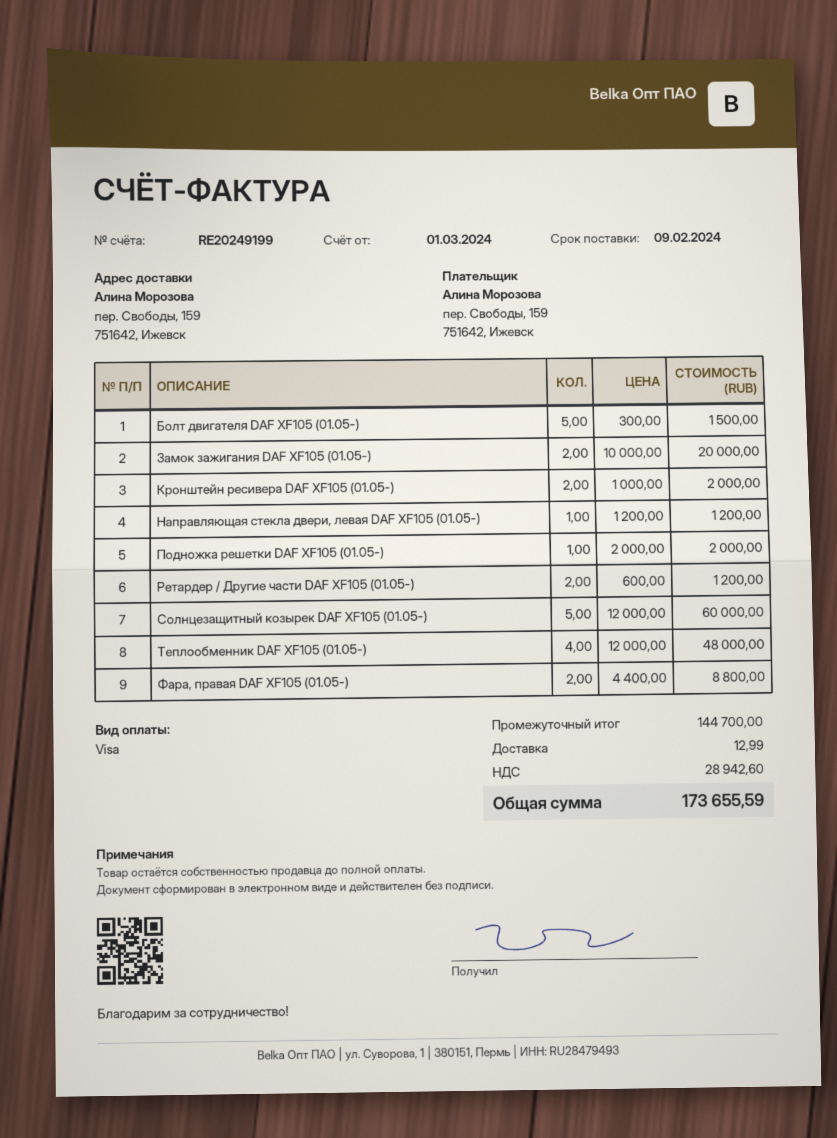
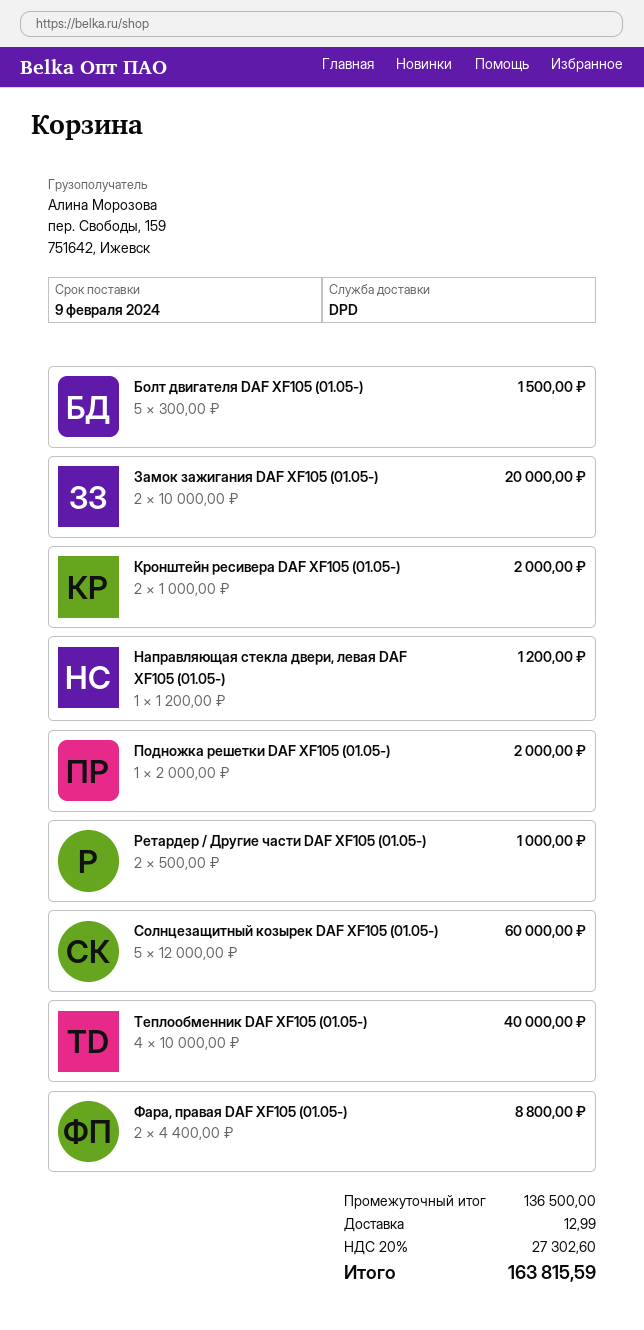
Ретардер / Другие части DAF XF105 (01.05-): 2 x 600.00 = 1200.00 -> 2 x 500.00 = 1000.00
Теплообменник DAF XF105 (01.05-): 4 x 12000.00 = 48000.00 -> 4 x 10000.00 = 40000.00
subtotal: 144700.00 -> 136500.00
tax: 28942.60 -> 27302.60
total: 173655.59 -> 163815.59

